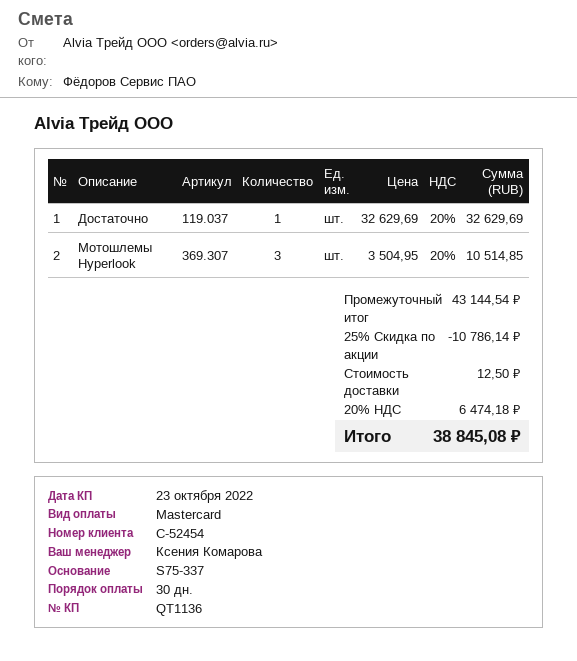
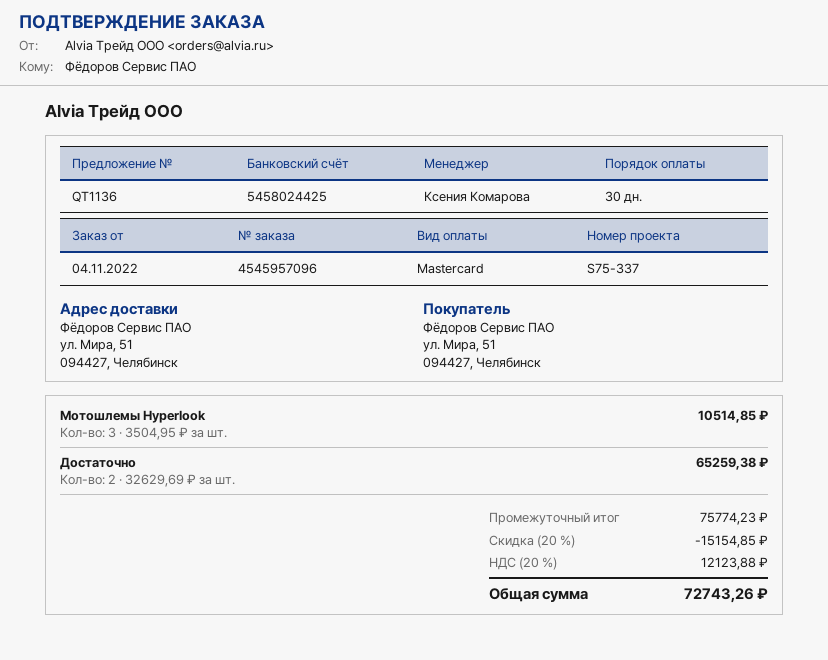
Достаточно: 1 x 32629.69 = 32629.69 -> 2 x 32629.69 = 65259.38
subtotal: 43144.54 -> 75774.23
discount: 25% = 10786.14 -> 20% = 15154.85
shipping: 12.50 -> none
tax: 20% = 6474.18 -> 20% = 12123.88
total: 38845.08 -> 72743.26

